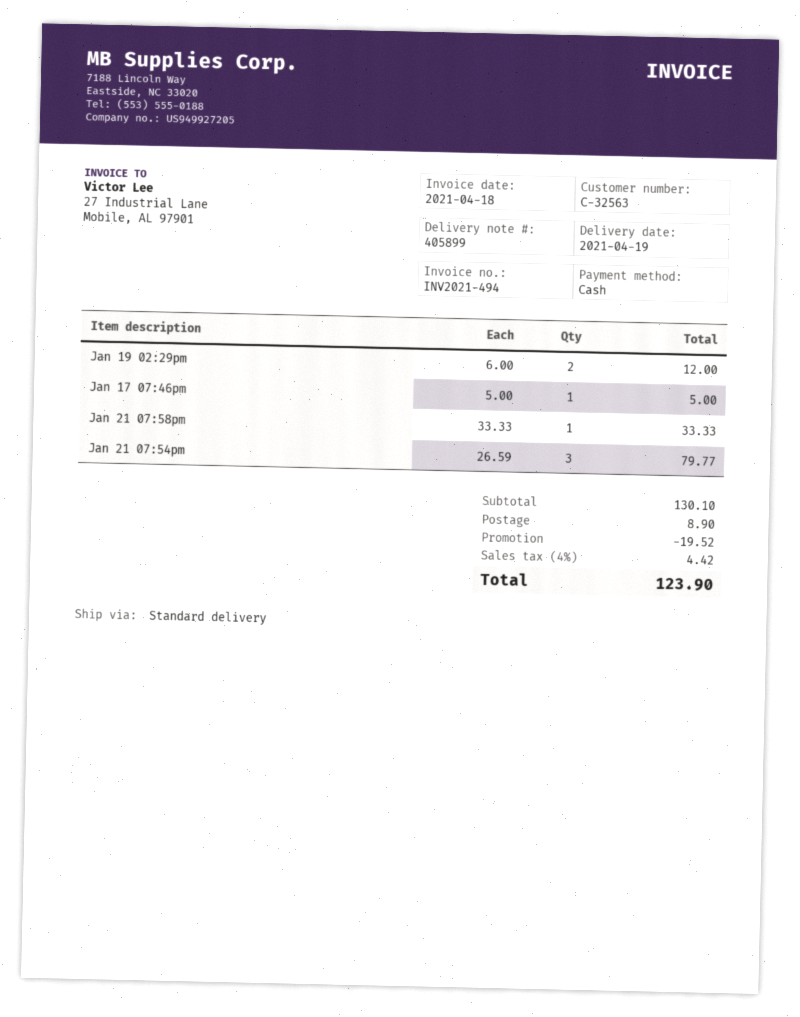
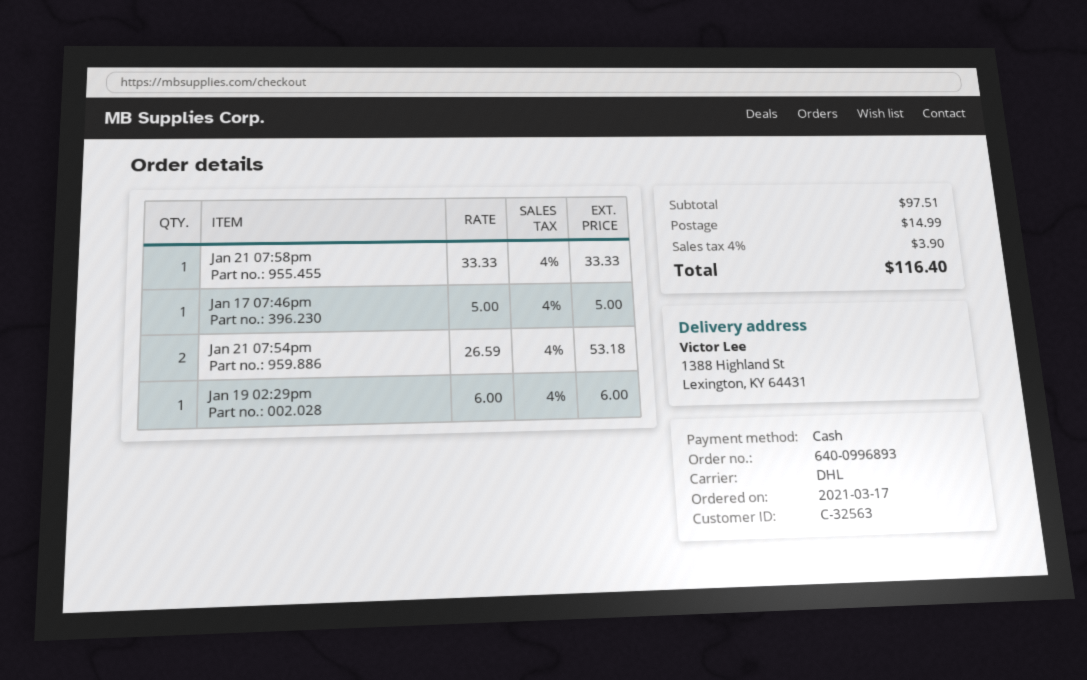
shipping method: standard -> DHL
Jan 19 02:29pm: 2 x 6.00 = 12.00 -> 1 x 6.00 = 6.00
Jan 21 07:54pm: 3 x 26.59 = 79.77 -> 2 x 26.59 = 53.18
subtotal: 130.10 -> 97.51
discount: 19.52 -> none
shipping: 8.90 -> 14.99
tax: 4% = 4.42 -> 4% = 3.90
total: 123.90 -> 116.40

